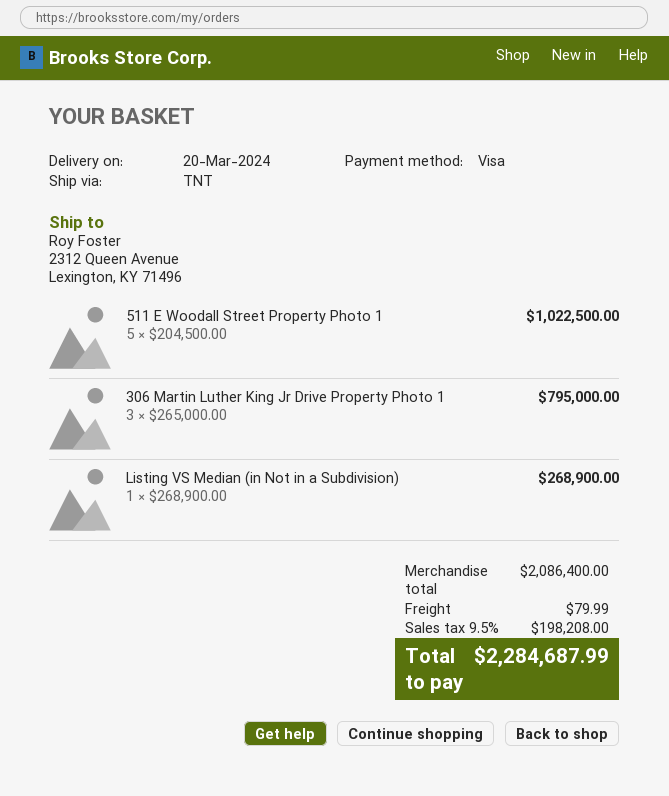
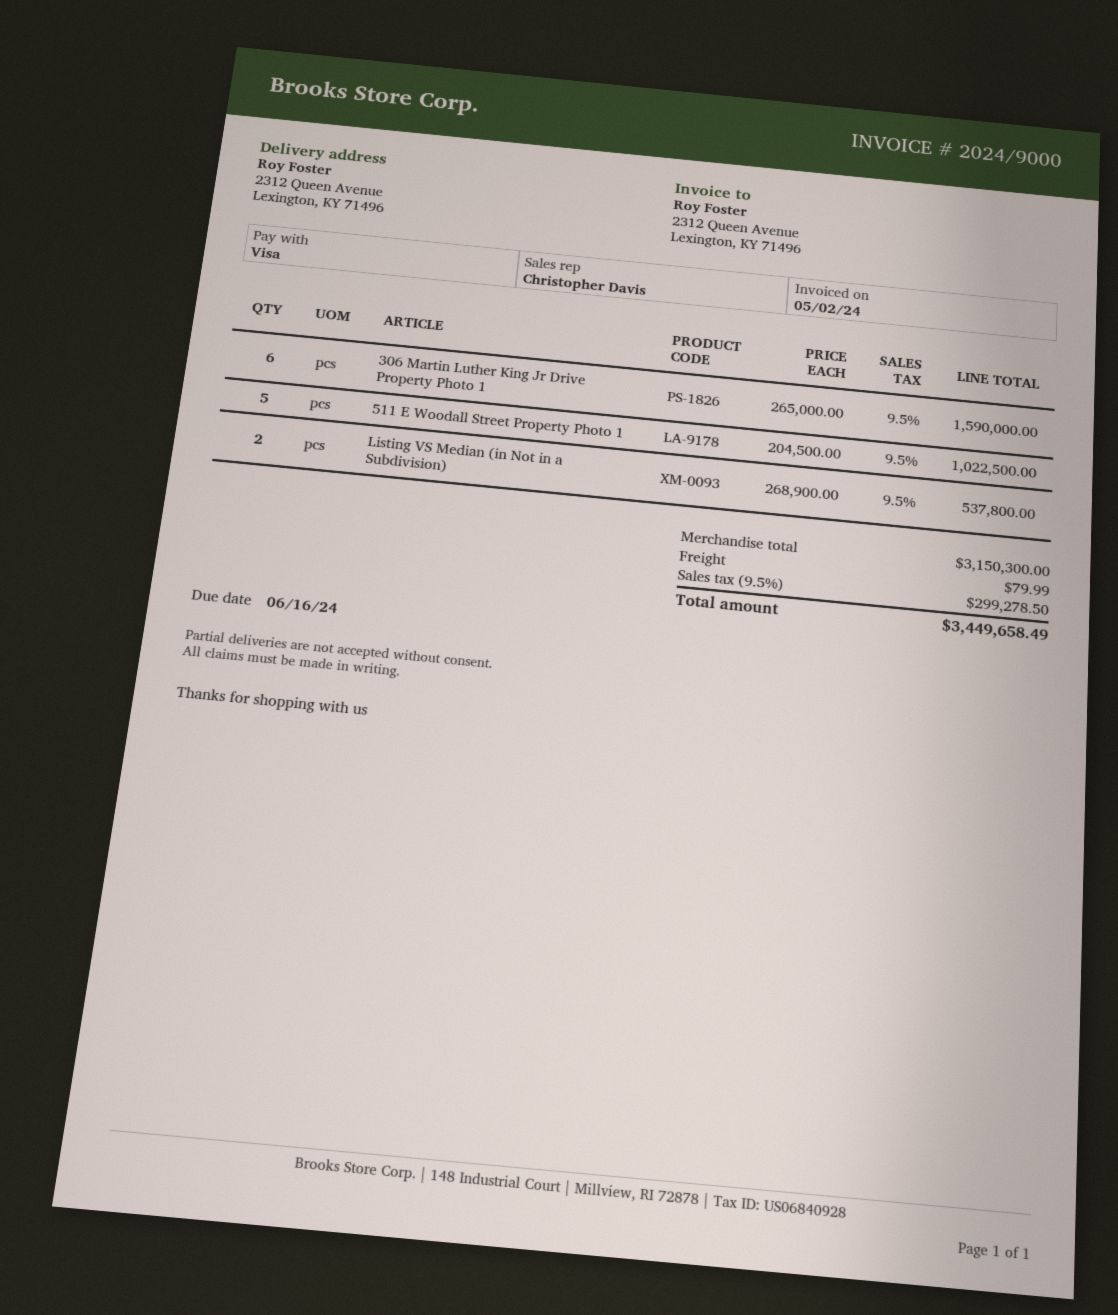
306 Martin Luther King Jr Drive Property Photo 1: 3 x 265000.00 = 795000.00 -> 6 x 265000.00 = 1590000.00
Listing VS Median (in Not in a Subdivision): 1 x 268900.00 = 268900.00 -> 2 x 268900.00 = 537800.00
subtotal: 2086400.00 -> 3150300.00
tax: 9.5% = 198208.00 -> 9.5% = 299278.50
total: 2284687.99 -> 3449658.49

